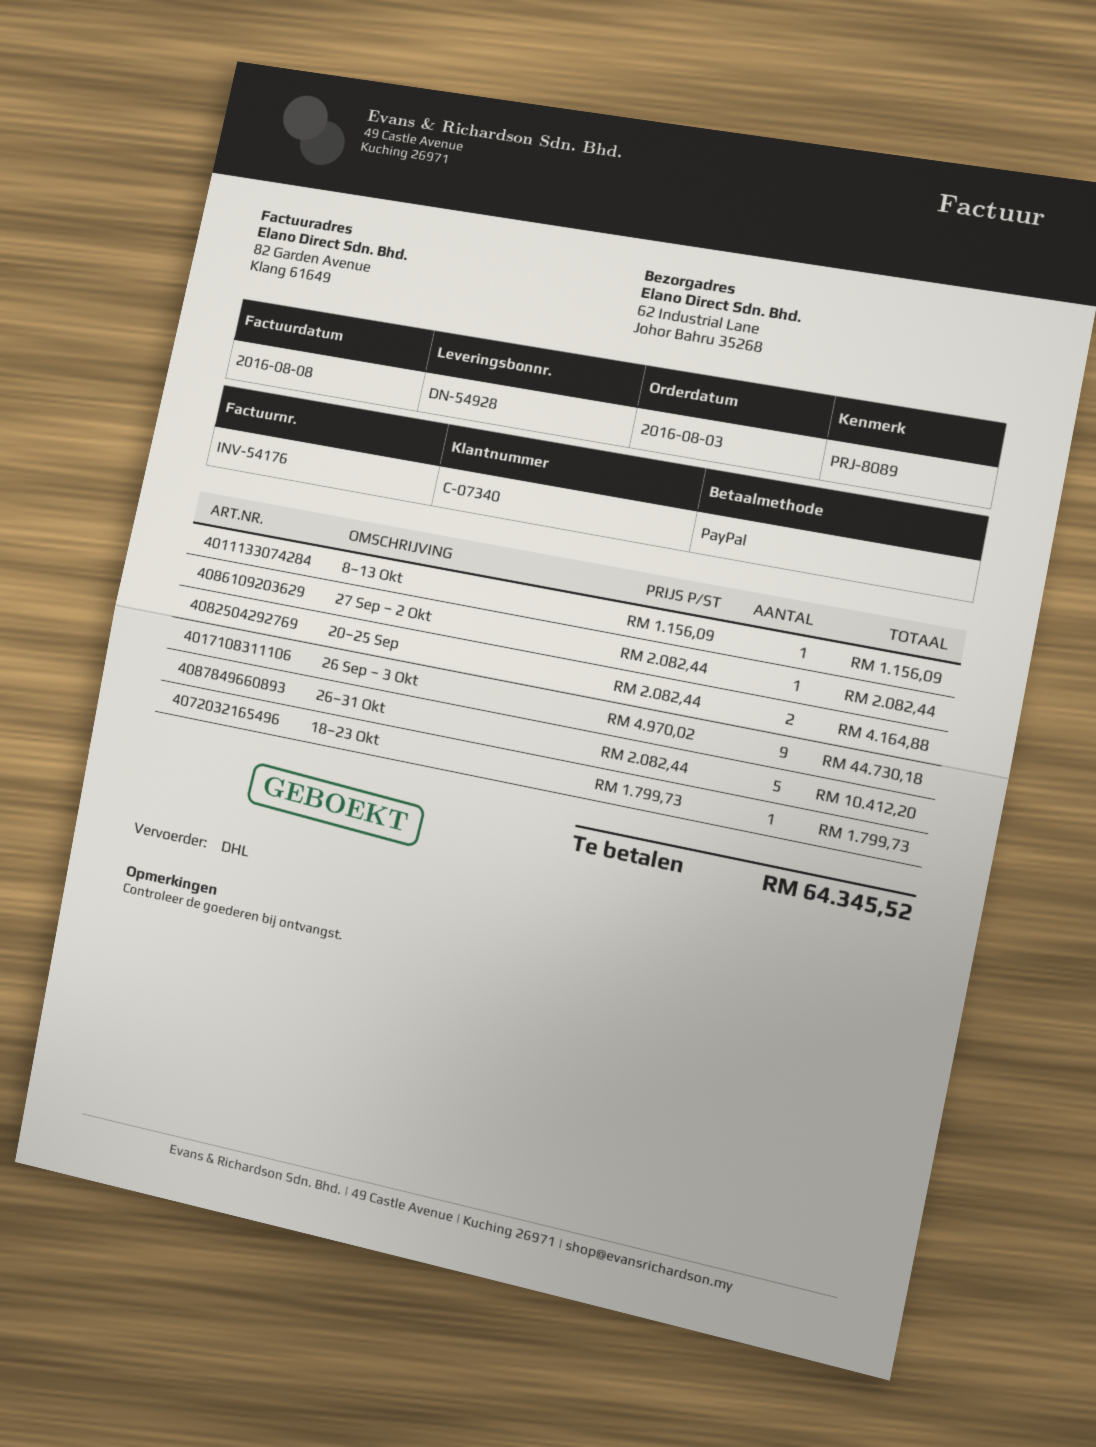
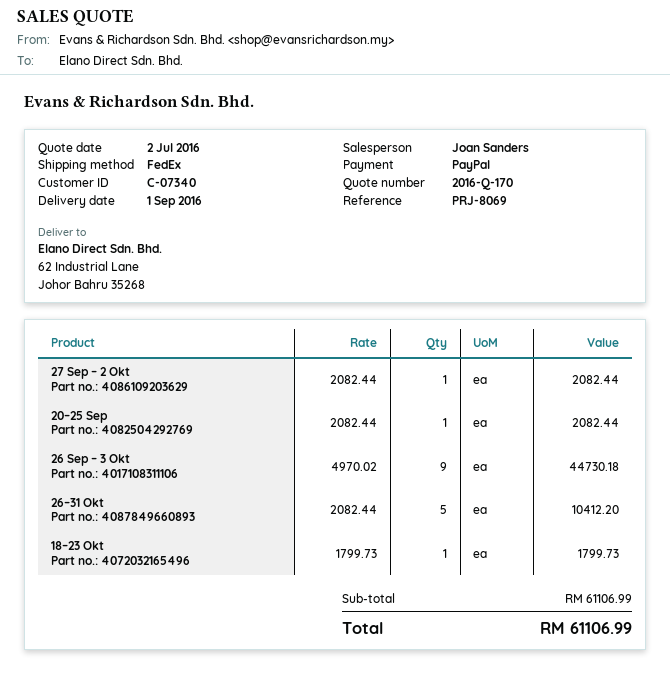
reference: PRJ-8089 -> PRJ-8069
shipping method: DHL -> FedEx
8–13 Okt: 1 x 1156.09 = 1156.09 -> none
20–25 Sep: 2 x 2082.44 = 4164.88 -> 1 x 2082.44 = 2082.44
total: 64345.52 -> 61106.99

